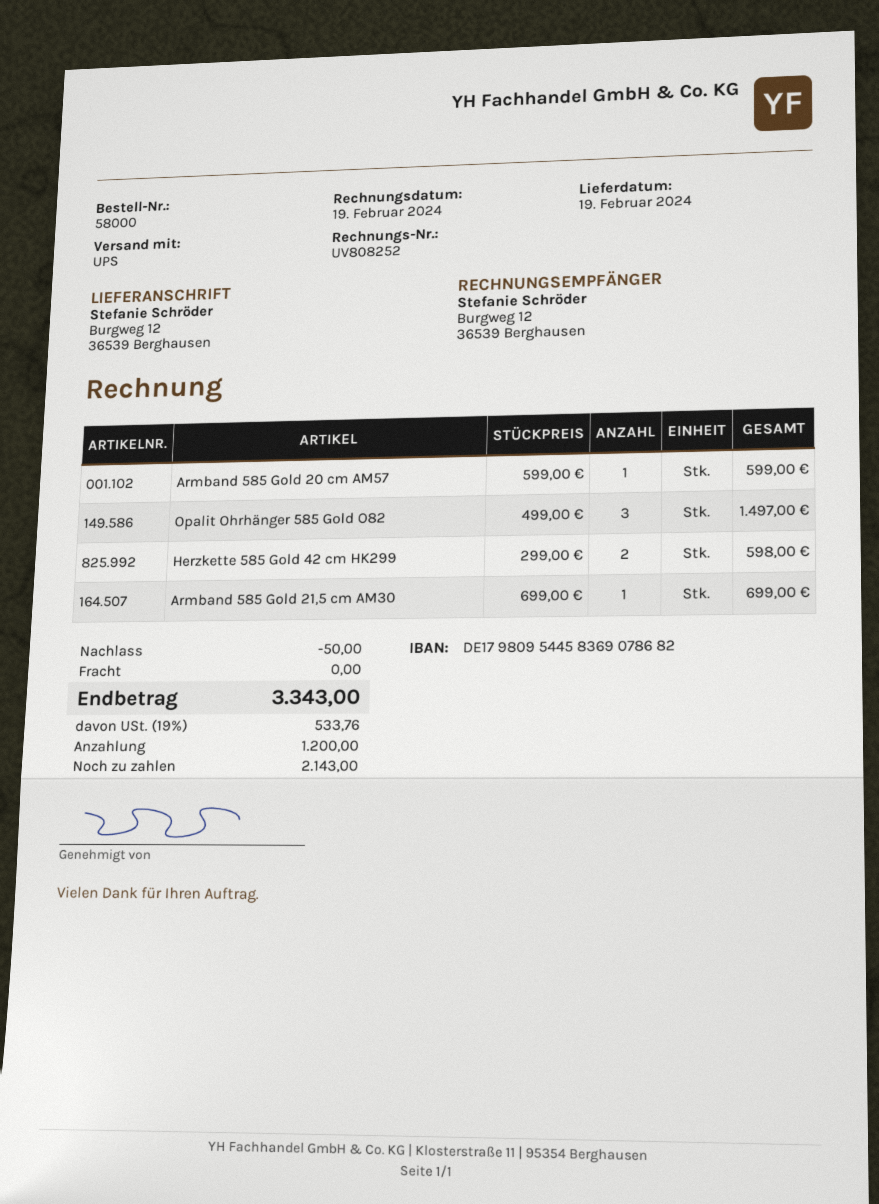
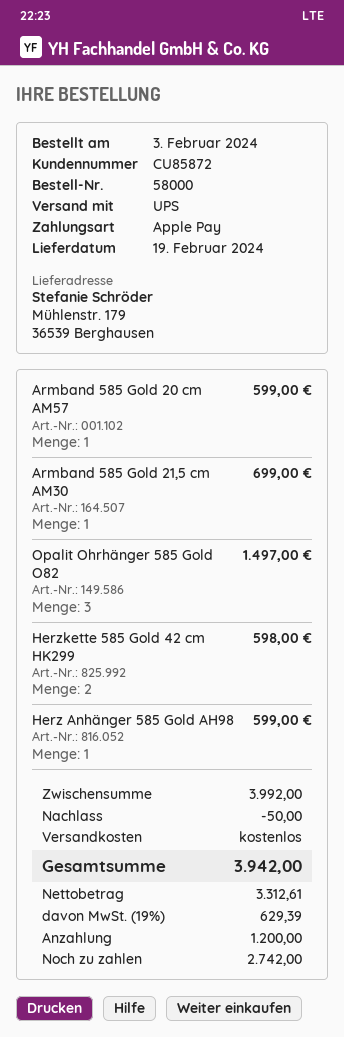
ship to: Burgweg 12, 36539 Berghausen -> Mühlenstr. 179, 36539 Berghausen
Herz Anhänger 585 Gold AH98: none -> 1 for 599.00
tax: 19% = 533.76 -> 19% = 629.39
total: 3343.00 -> 3942.00
balance: 2143.00 -> 2742.00

